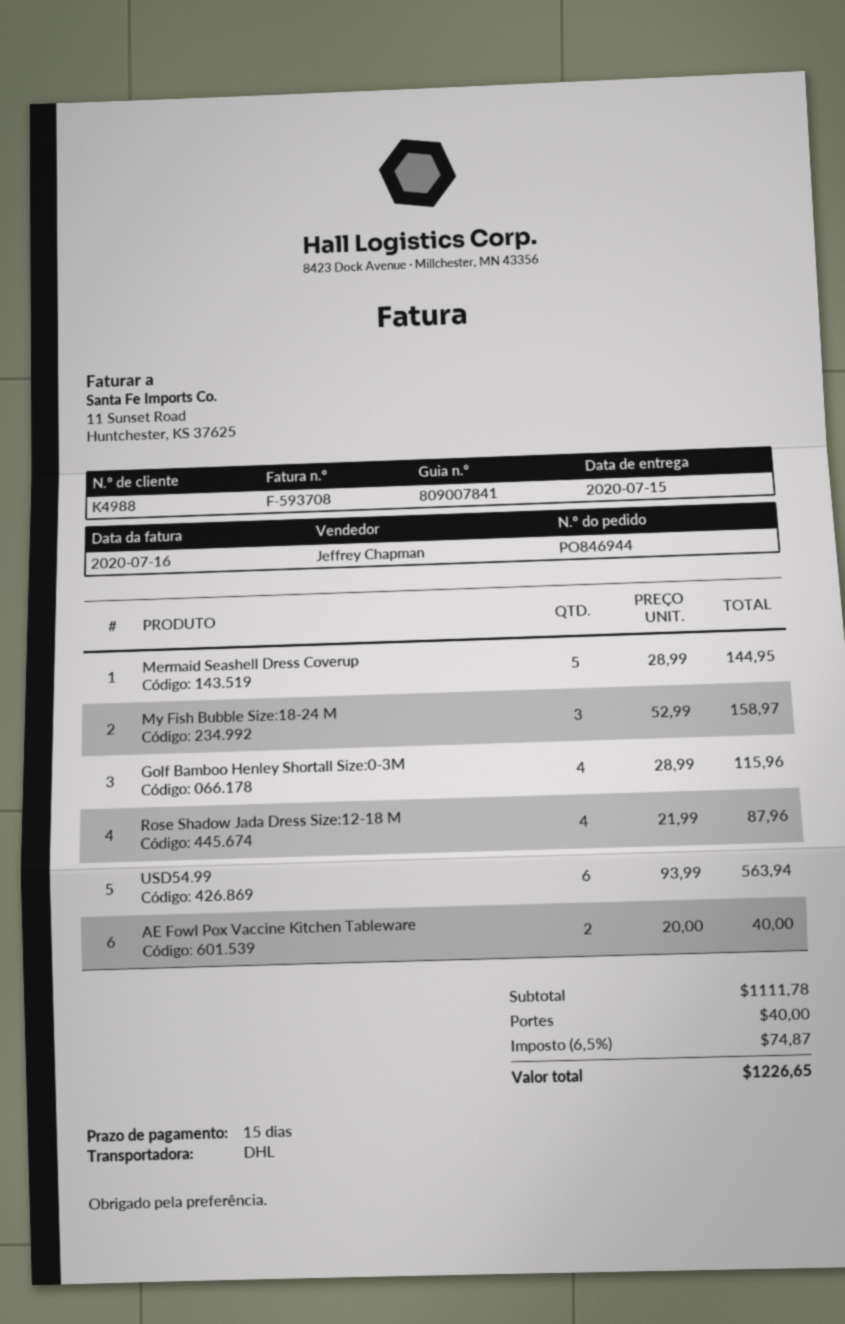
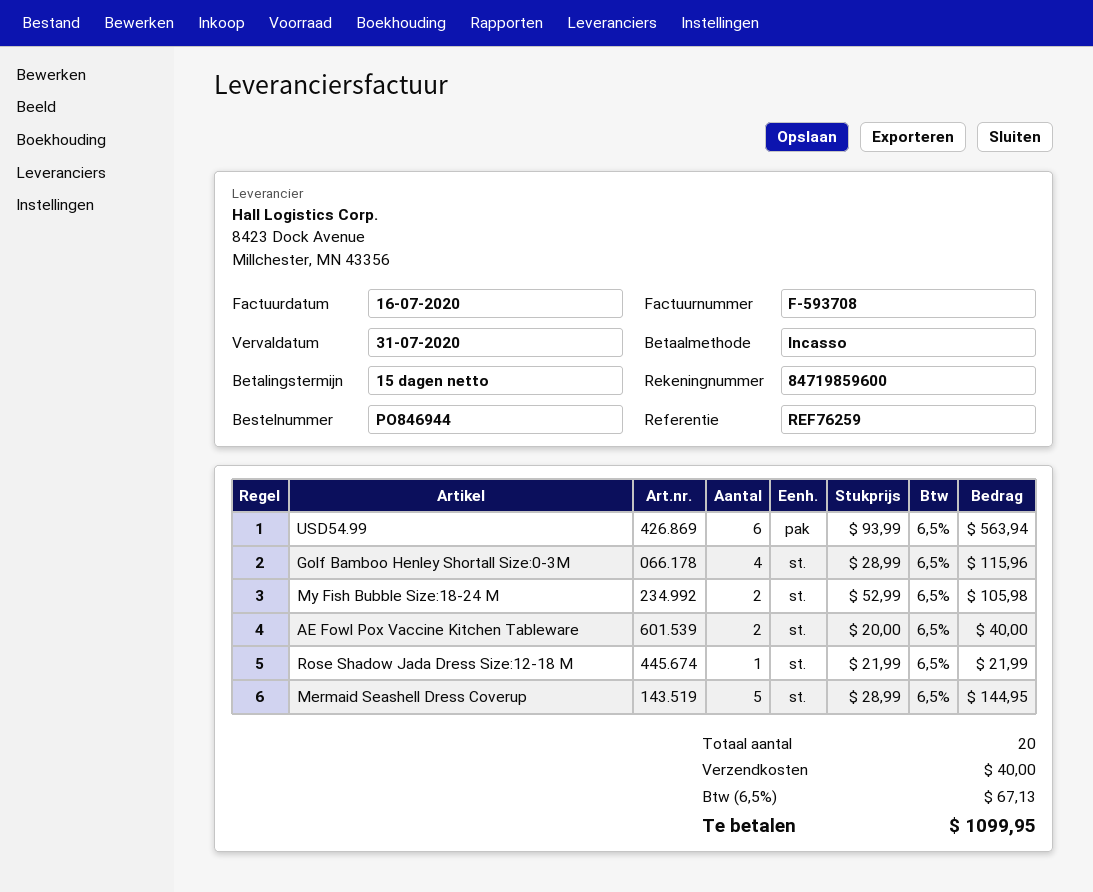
My Fish Bubble Size:18-24 M: 3 x 52.99 = 158.97 -> 2 x 52.99 = 105.98
Rose Shadow Jada Dress Size:12-18 M: 4 x 21.99 = 87.96 -> 1 x 21.99 = 21.99
tax: 6.5% = 74.87 -> 6.5% = 67.13
total: 1226.65 -> 1099.95

